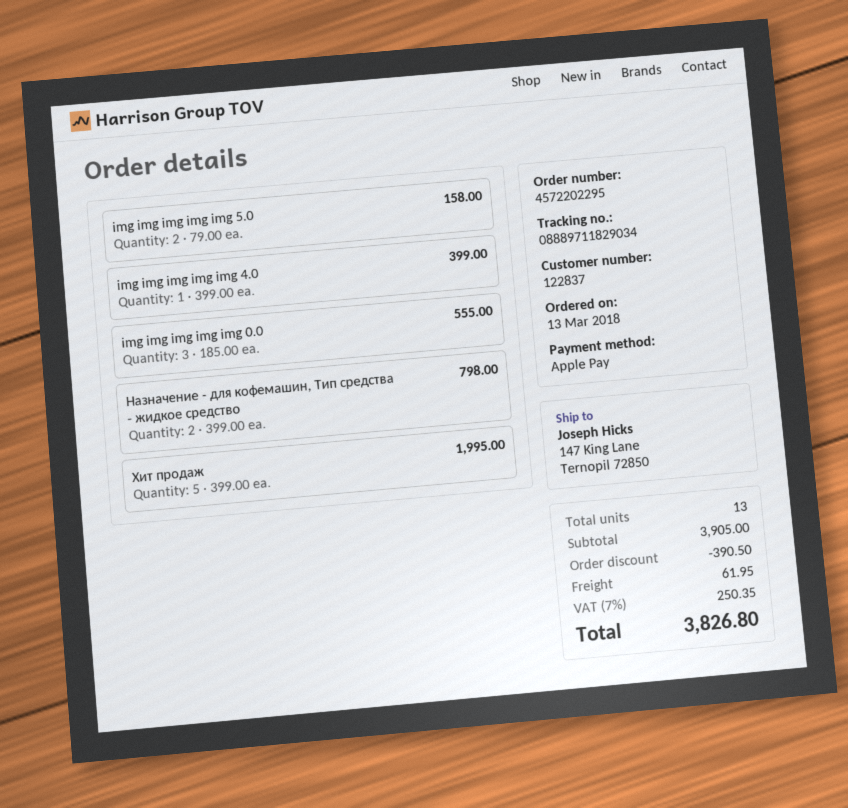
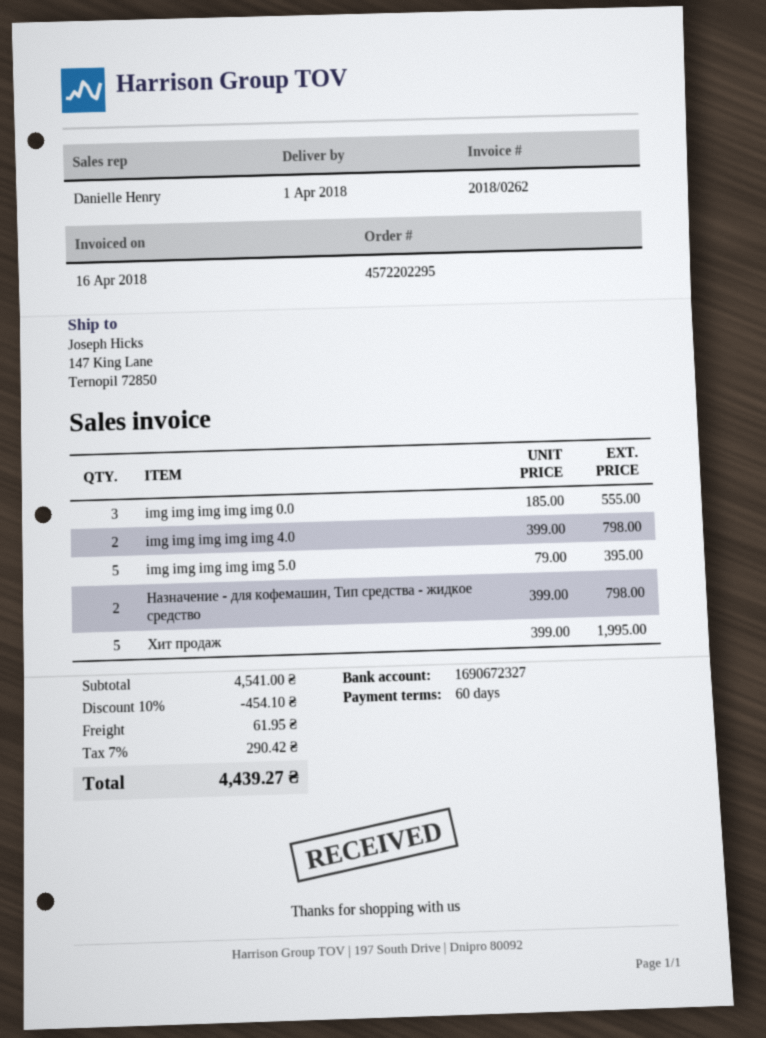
img img img img img 5.0: 2 x 79.00 = 158.00 -> 5 x 79.00 = 395.00
img img img img img 4.0: 1 x 399.00 = 399.00 -> 2 x 399.00 = 798.00
subtotal: 3905.00 -> 4541.00
discount: 390.50 -> 454.10
tax: 7% = 250.35 -> 7% = 290.42
total: 3826.80 -> 4439.27

